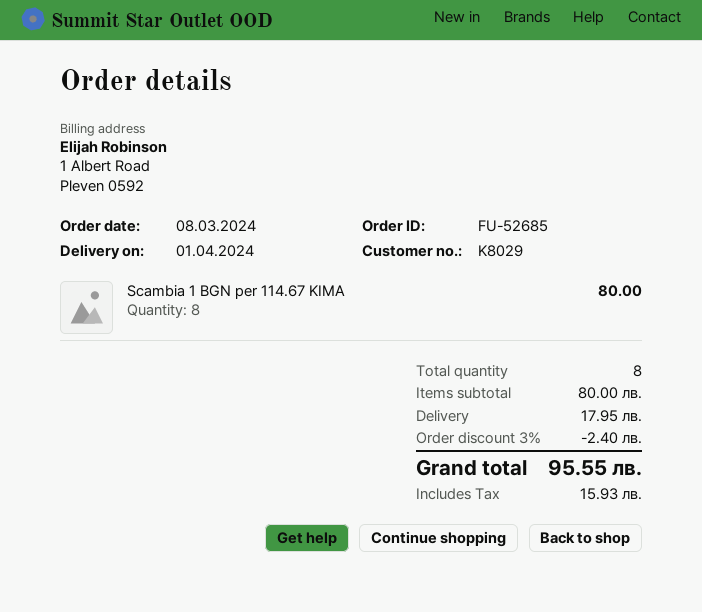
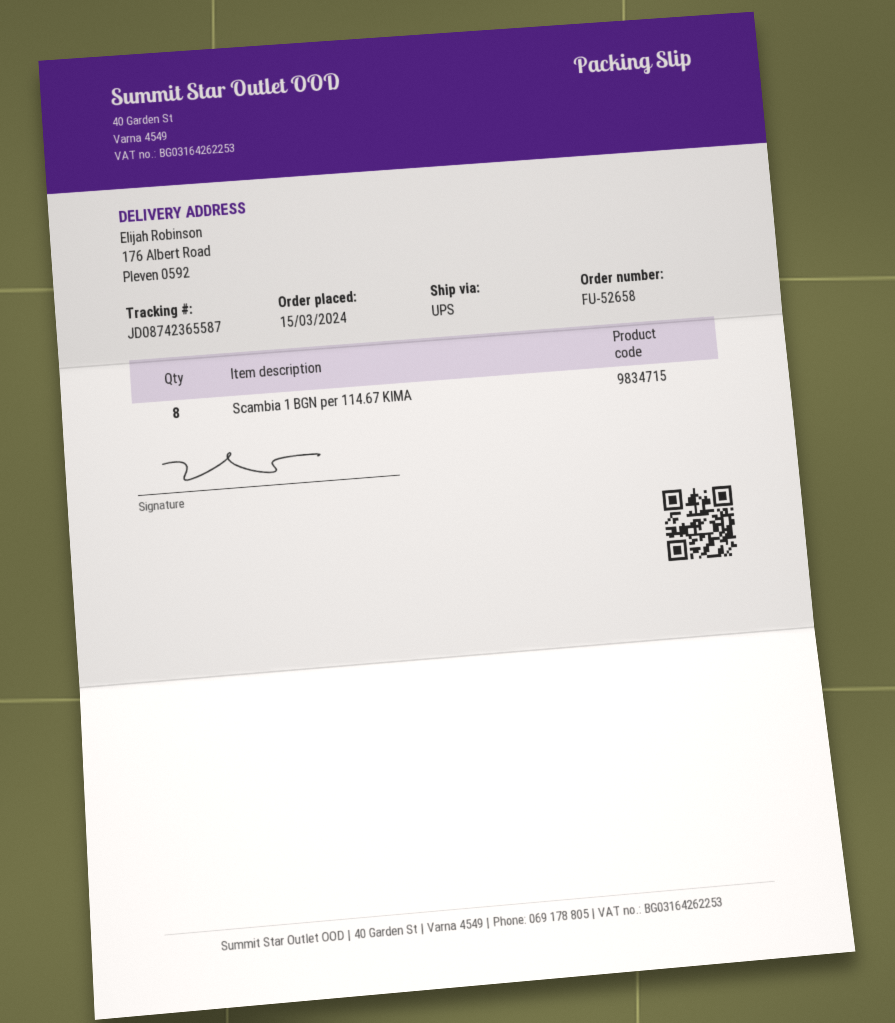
order number: FU-52685 -> FU-52658
order date: 2024-03-08 -> 2024-03-15

